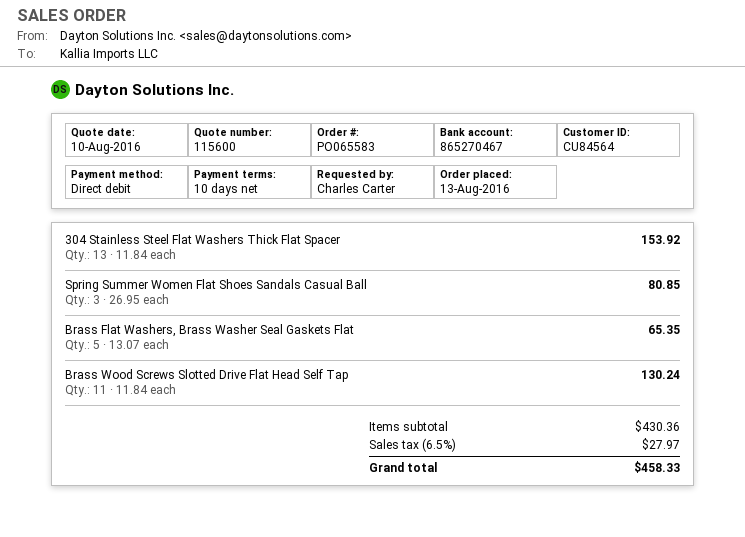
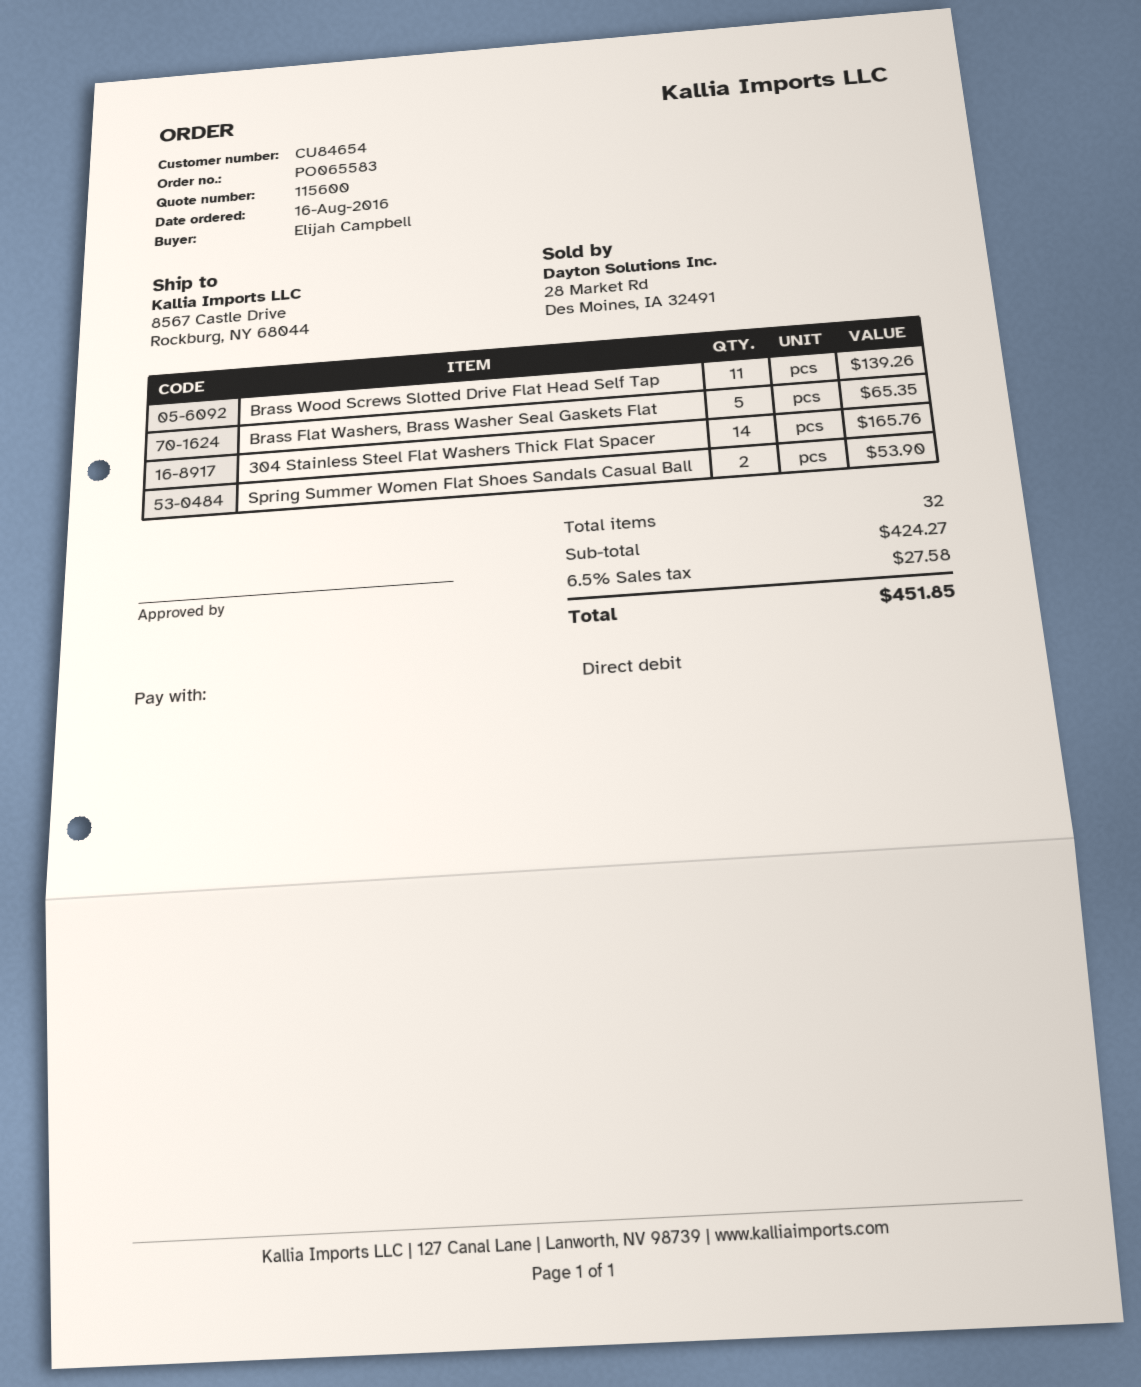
order date: 2016-08-13 -> 2016-08-16
customer number: CU84564 -> CU84654
ordered by: Charles Carter -> Elijah Campbell
304 Stainless Steel Flat Washers Thick Flat Spacer: 13 for 153.92 -> 14 for 165.76
Spring Summer Women Flat Shoes Sandals Casual Ball: 3 for 80.85 -> 2 for 53.90
Brass Wood Screws Slotted Drive Flat Head Self Tap: 11 for 130.24 -> 11 for 139.26
subtotal: 430.36 -> 424.27
tax: 6.5% = 27.97 -> 6.5% = 27.58
total: 458.33 -> 451.85

